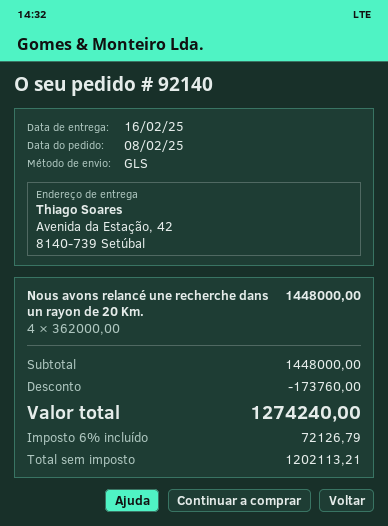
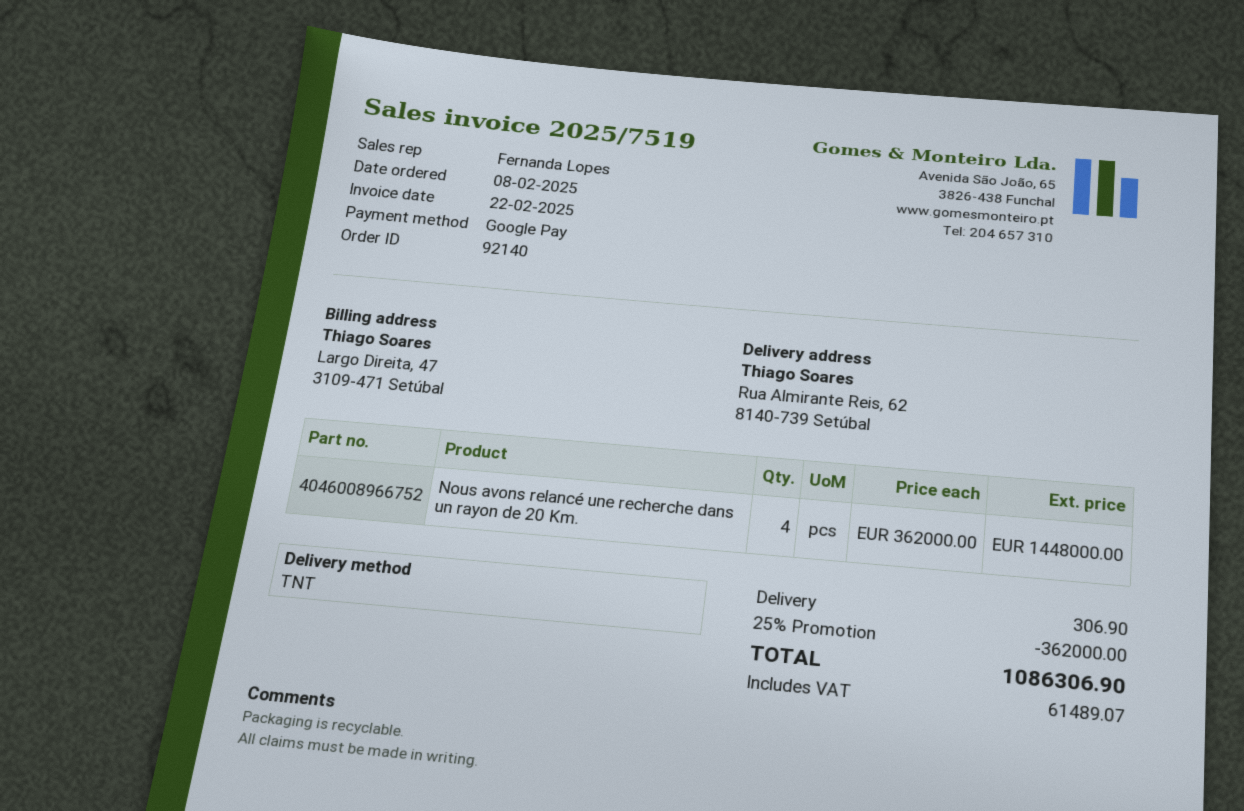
shipping method: GLS -> TNT
ship to: Avenida da Estação, 42, 8140-739 Setúbal -> Rua Almirante Reis, 62, 8140-739 Setúbal
discount: 173760.00 -> 362000.00
shipping: none -> 306.90
tax: 72126.79 -> 61489.07
total: 1274240.00 -> 1086306.90

